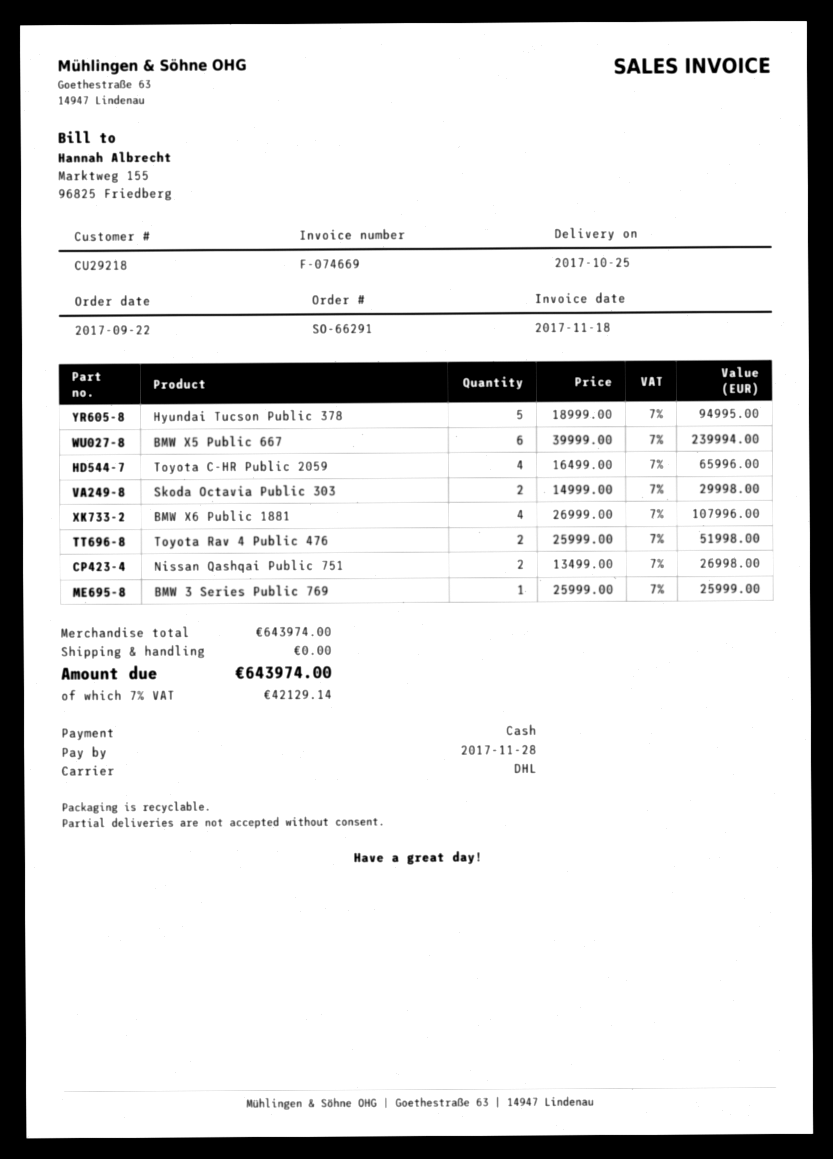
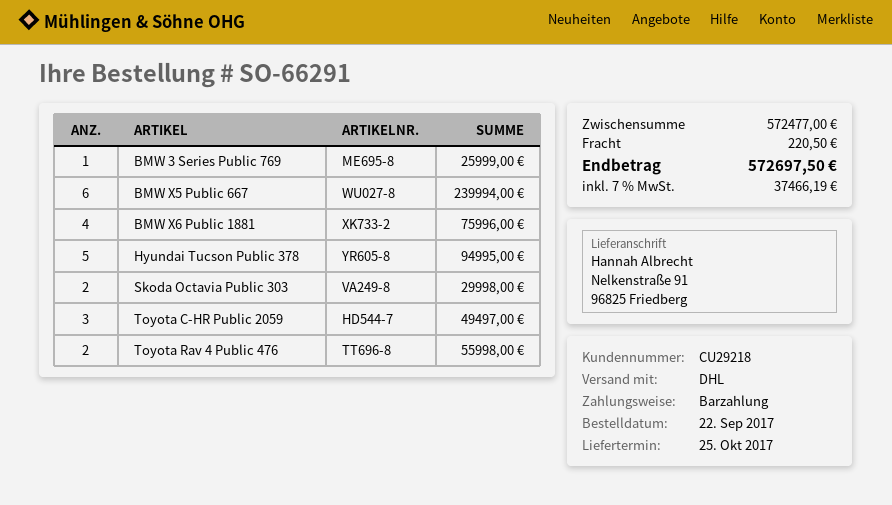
Toyota C-HR Public 2059: 4 for 65996.00 -> 3 for 49497.00
BMW X6 Public 1881: 4 for 107996.00 -> 4 for 75996.00
Toyota Rav 4 Public 476: 2 for 51998.00 -> 2 for 55998.00
Nissan Qashqai Public 751: 2 for 26998.00 -> none
subtotal: 643974.00 -> 572477.00
shipping: 0.00 -> 220.50
tax: 7% = 42129.14 -> 7% = 37466.19
total: 643974.00 -> 572697.50

